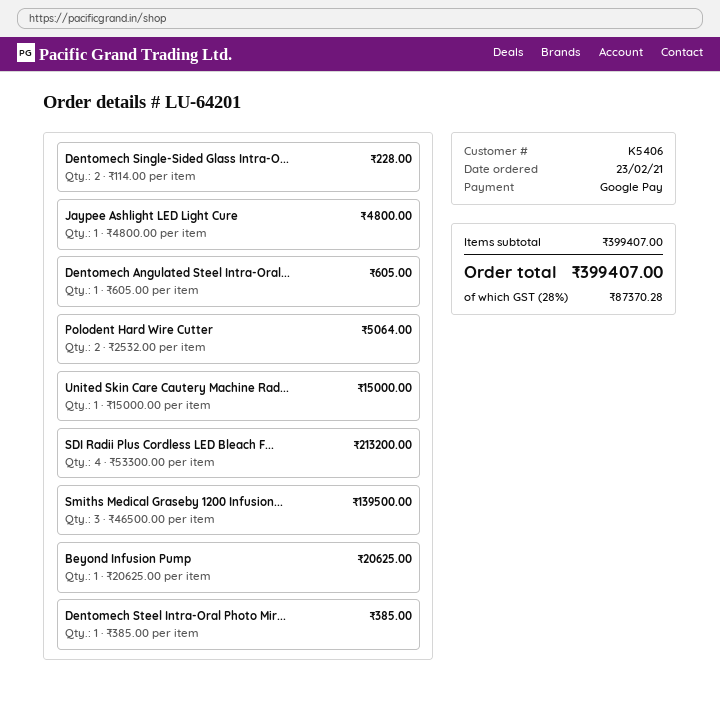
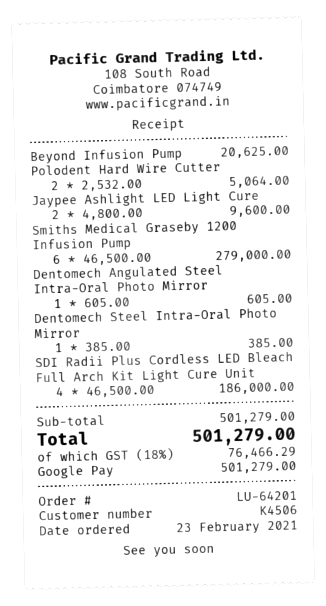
customer number: K5406 -> K4506
Dentomech Single-Sided Glass Intra-O...: 2 x 114.00 = 228.00 -> none
Jaypee Ashlight LED Light Cure: 1 x 4800.00 = 4800.00 -> 2 x 4800.00 = 9600.00
United Skin Care Cautery Machine Rad...: 1 x 15000.00 = 15000.00 -> none
SDI Radii Plus Cordless LED Bleach F...: 4 x 53300.00 = 213200.00 -> 4 x 46500.00 = 186000.00
Smiths Medical Graseby 1200 Infusion...: 3 x 46500.00 = 139500.00 -> 6 x 46500.00 = 279000.00
subtotal: 399407.00 -> 501279.00
tax: 28% = 87370.28 -> 18% = 76466.29
total: 399407.00 -> 501279.00

